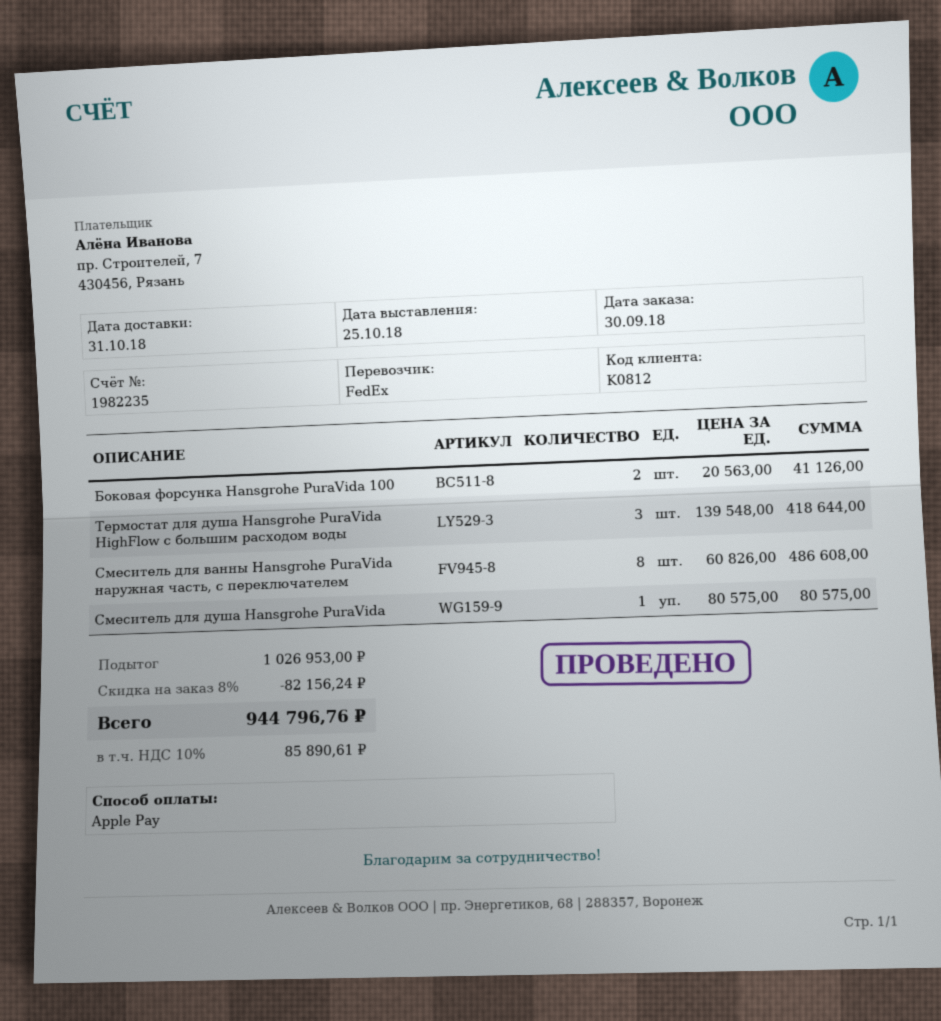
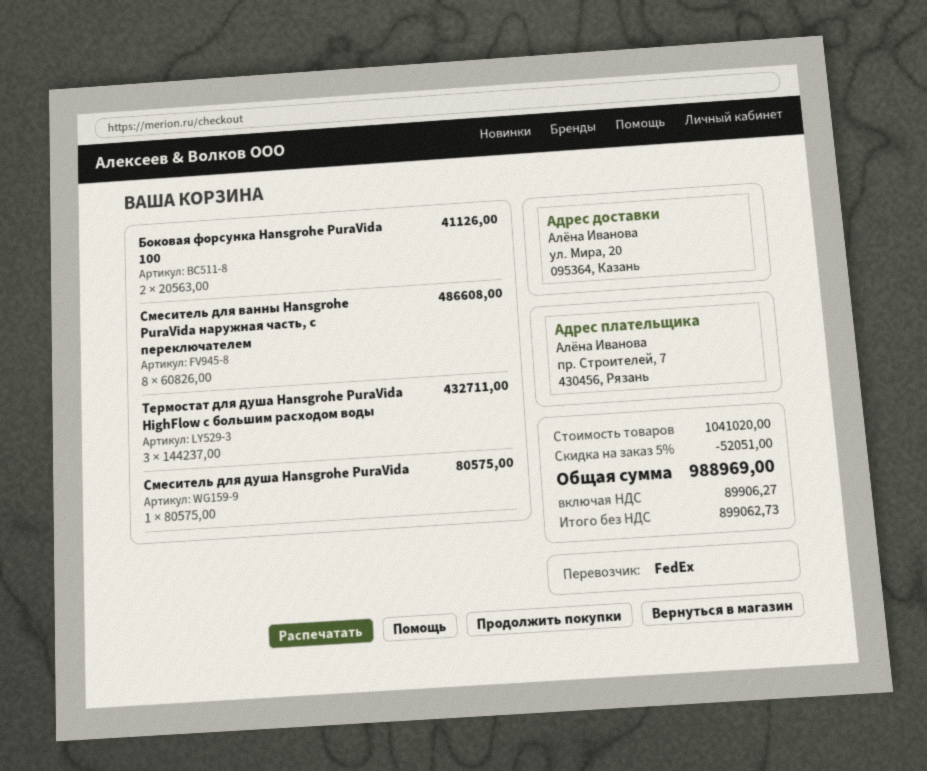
Термостат для душа Hansgrohe PuraVida HighFlow с большим расходом воды: 3 x 139548.00 = 418644.00 -> 3 x 144237.00 = 432711.00
subtotal: 1026953.00 -> 1041020.00
discount: 8% = 82156.24 -> 5% = 52051.00
tax: 85890.61 -> 89906.27
total: 944796.76 -> 988969.00

